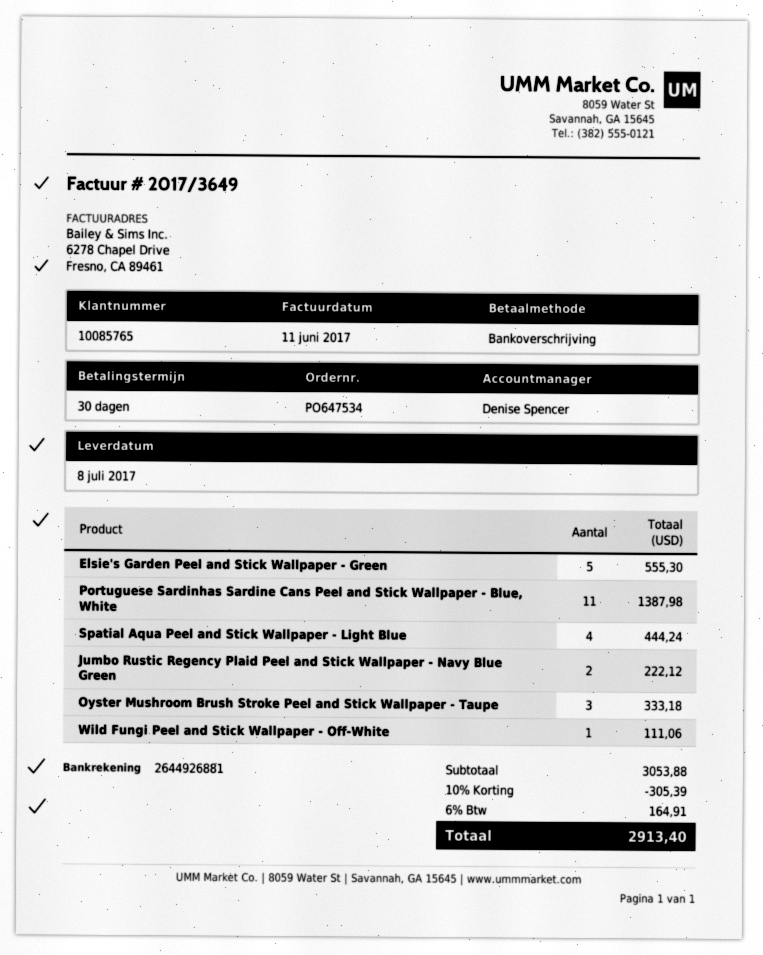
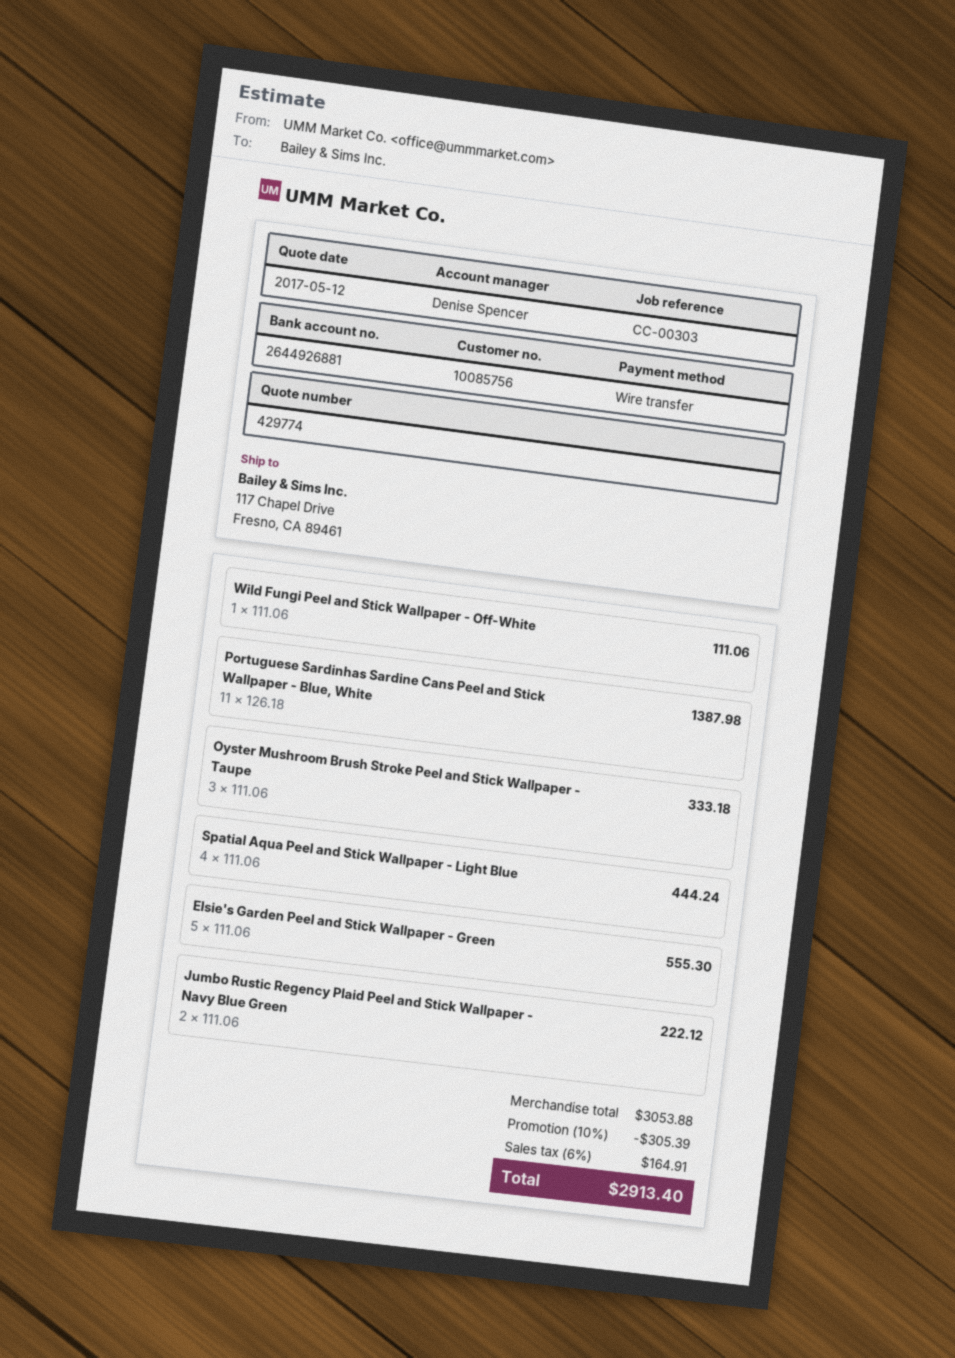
customer number: 10085765 -> 10085756

